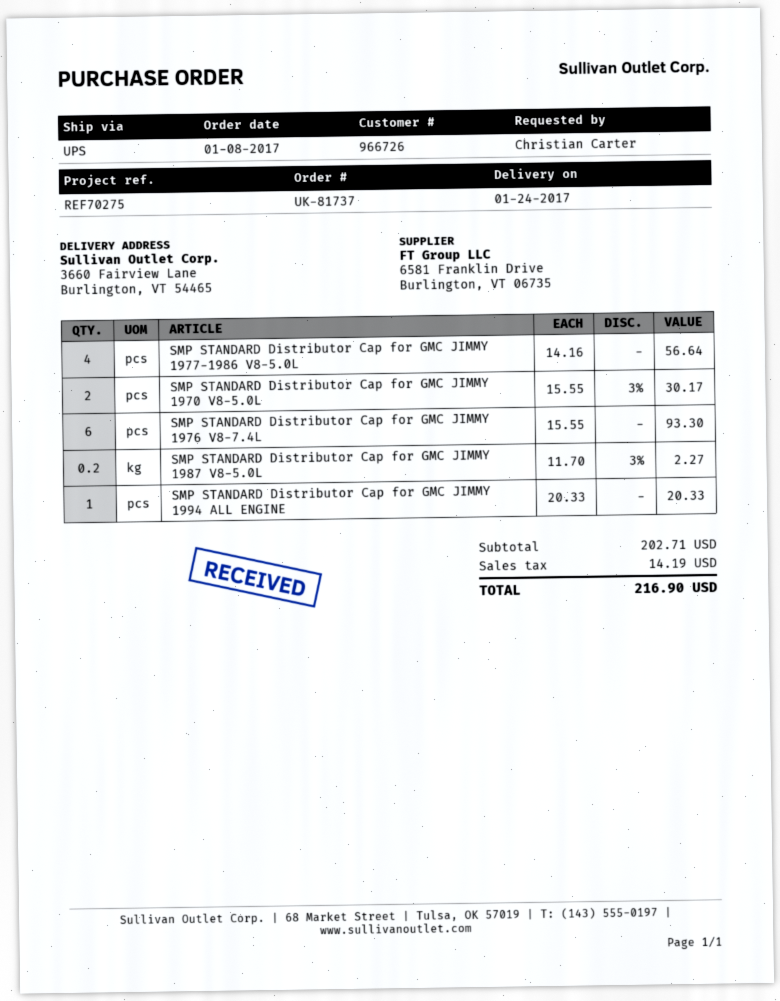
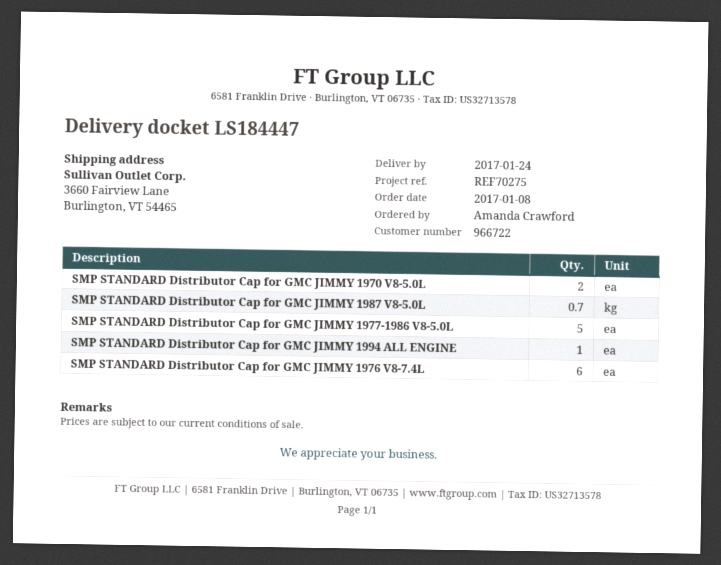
customer number: 966726 -> 966722
ordered by: Christian Carter -> Amanda Crawford
SMP STANDARD Distributor Cap for GMC JIMMY 1977-1986 V8-5.0L: 4 -> 5
SMP STANDARD Distributor Cap for GMC JIMMY 1987 V8-5.0L: 0.2 -> 0.7

